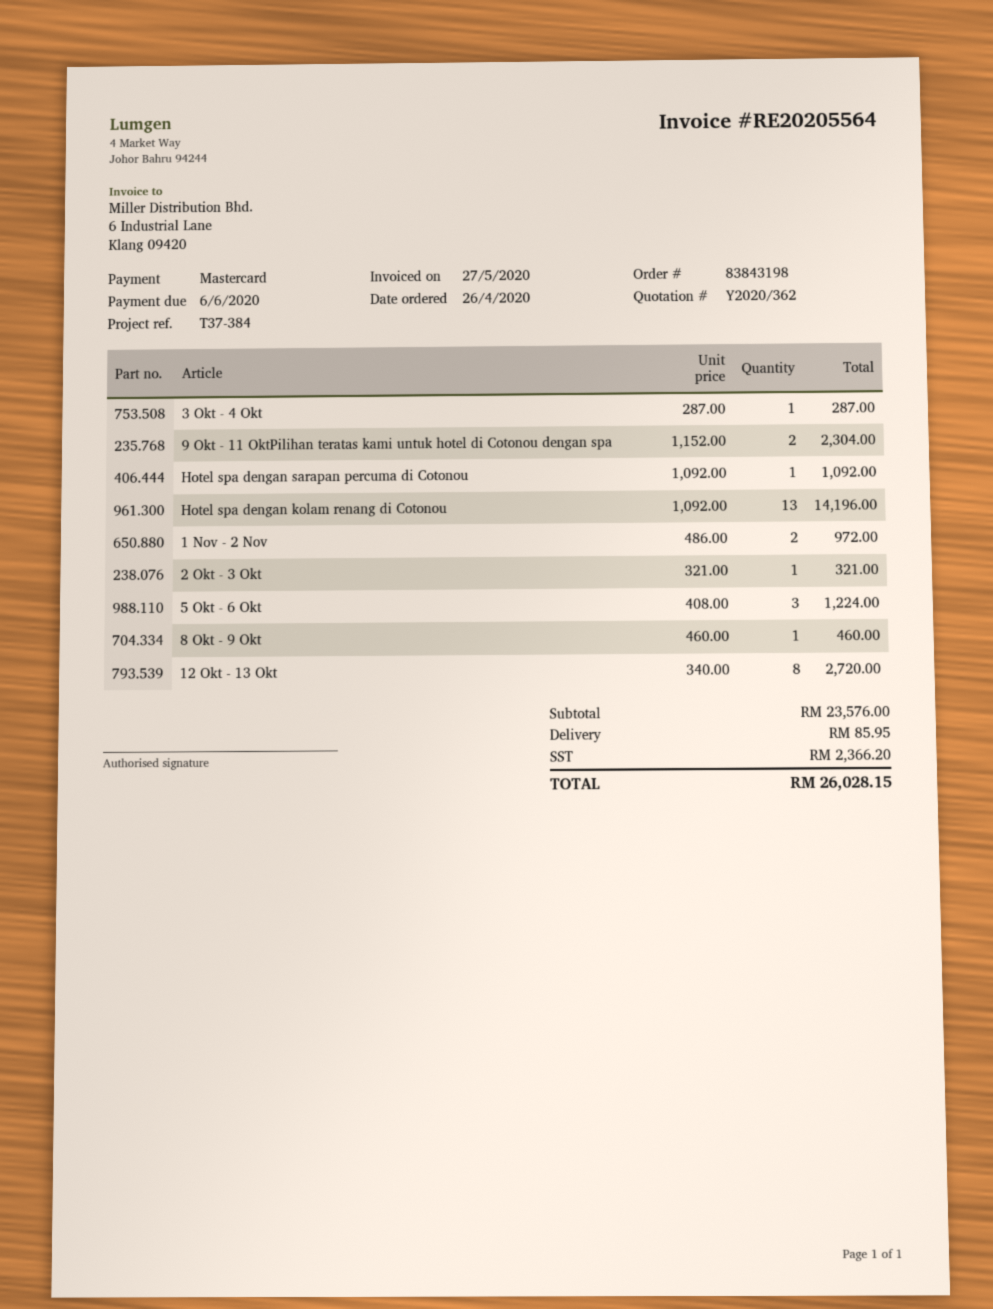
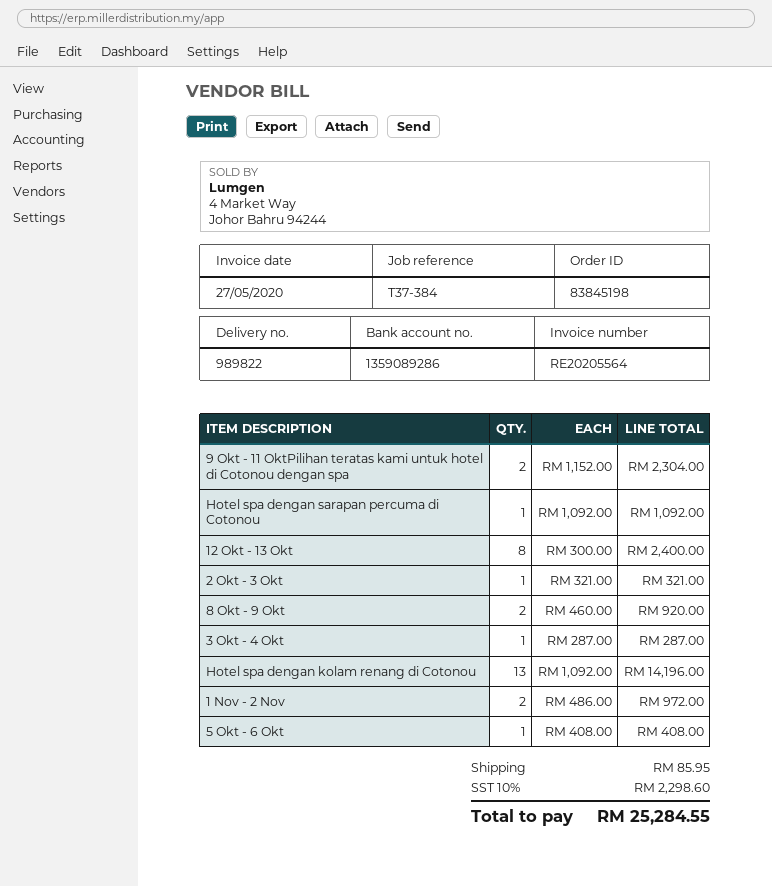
order number: 83843198 -> 83845198
5 Okt - 6 Okt: 3 x 408.00 = 1224.00 -> 1 x 408.00 = 408.00
8 Okt - 9 Okt: 1 x 460.00 = 460.00 -> 2 x 460.00 = 920.00
12 Okt - 13 Okt: 8 x 340.00 = 2720.00 -> 8 x 300.00 = 2400.00
tax: 2366.20 -> 2298.60
total: 26028.15 -> 25284.55

